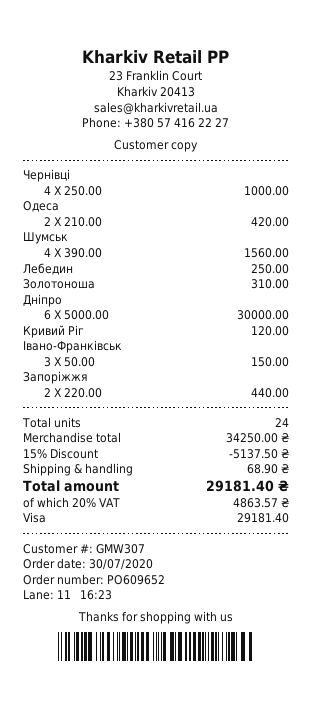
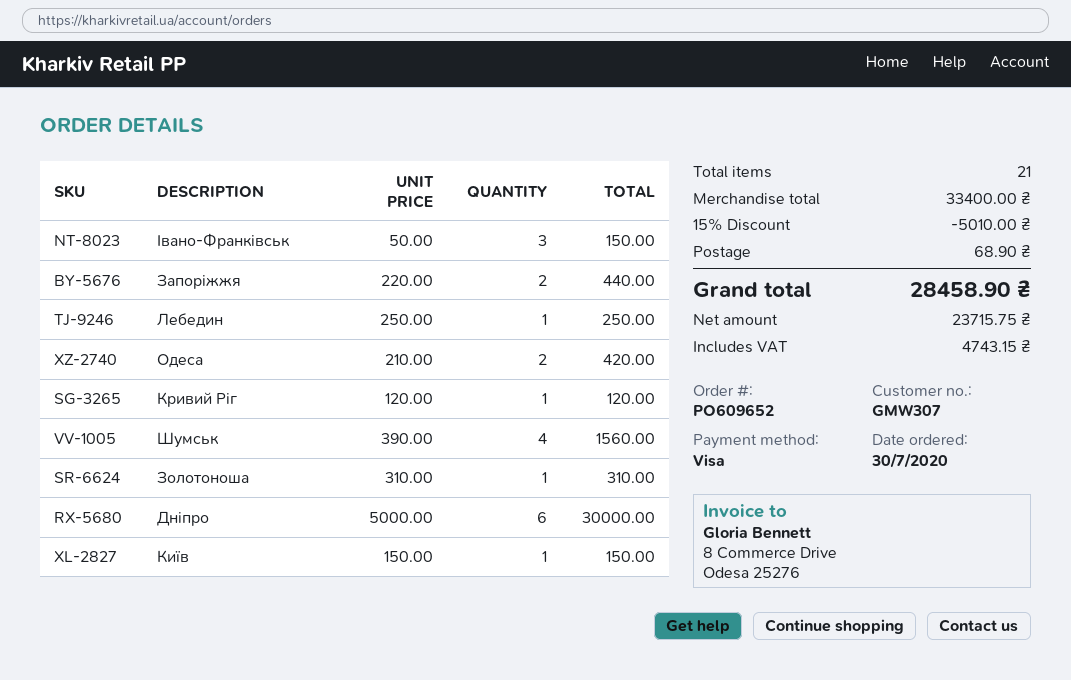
Чернівці: 4 x 250.00 = 1000.00 -> none
Київ: none -> 1 x 150.00 = 150.00
total quantity: 24 -> 21
subtotal: 34250.00 -> 33400.00
discount: 15% = 5137.50 -> 15% = 5010.00
tax: 4863.57 -> 4743.15
total: 29181.40 -> 28458.90

